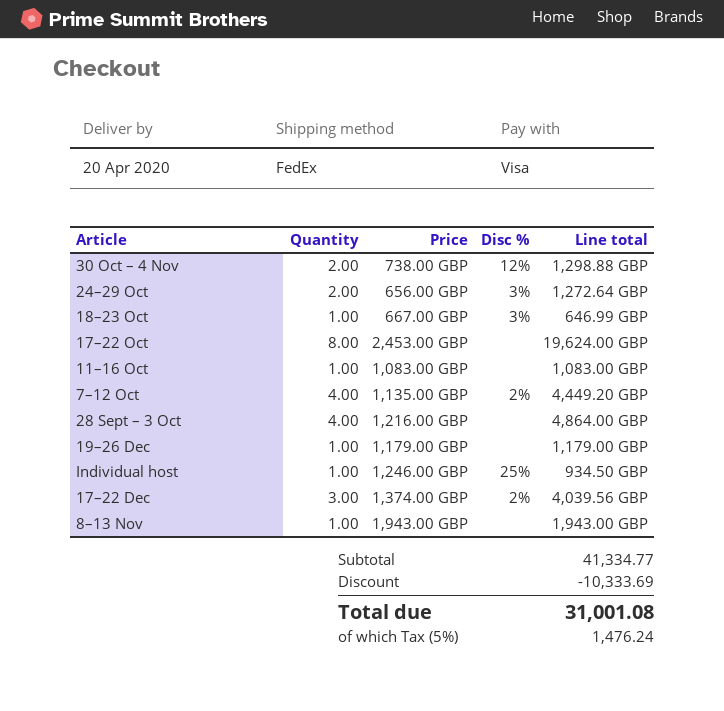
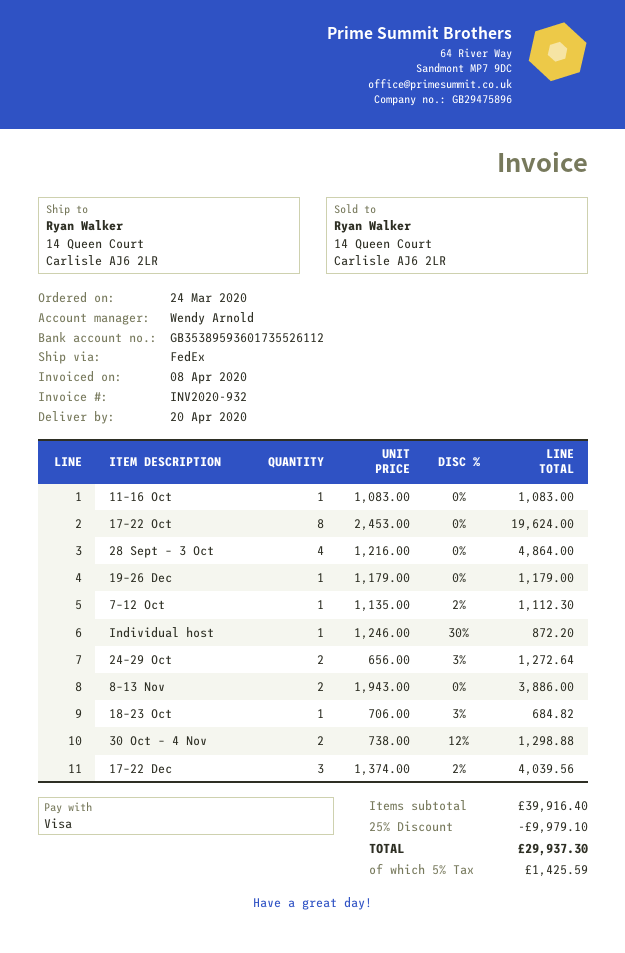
18–23 Oct: 1 x 667.00 - 3% = 646.99 -> 1 x 706.00 - 3% = 684.82
7–12 Oct: 4 x 1135.00 - 2% = 4449.20 -> 1 x 1135.00 - 2% = 1112.30
Individual host: 1 x 1246.00 - 25% = 934.50 -> 1 x 1246.00 - 30% = 872.20
8–13 Nov: 1 x 1943.00 = 1943.00 -> 2 x 1943.00 = 3886.00
subtotal: 41334.77 -> 39916.40
discount: 10333.69 -> 9979.10
tax: 5% = 1476.24 -> 5% = 1425.59
total: 31001.08 -> 29937.30

